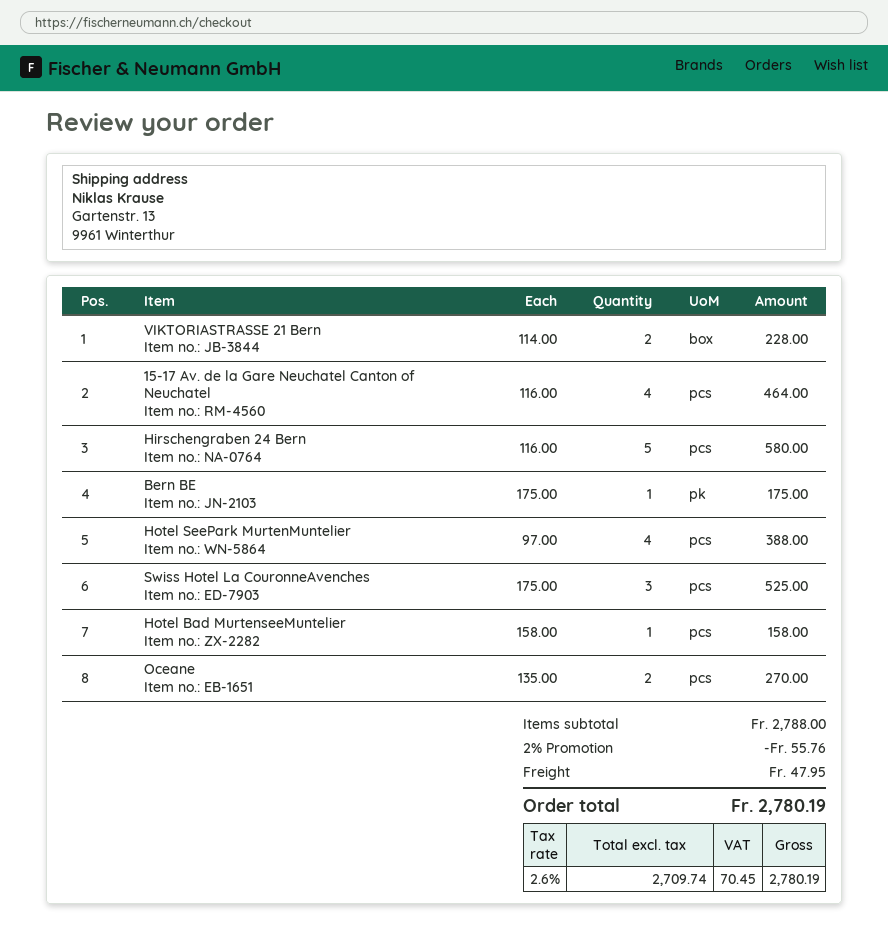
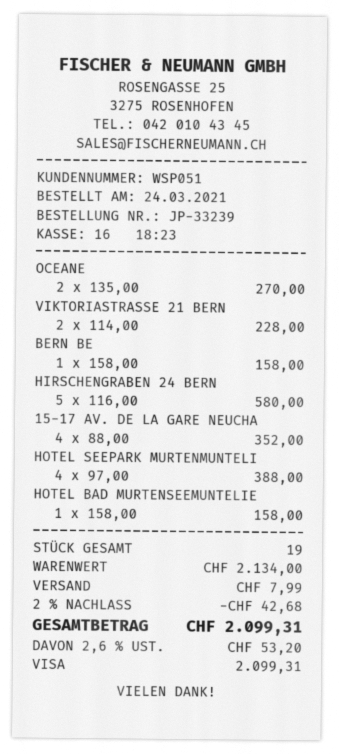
15-17 Av. de la Gare Neuchatel Canton of Neuchatel: 4 x 116.00 = 464.00 -> 4 x 88.00 = 352.00
Bern BE: 1 x 175.00 = 175.00 -> 1 x 158.00 = 158.00
Swiss Hotel La CouronneAvenches: 3 x 175.00 = 525.00 -> none
subtotal: 2788.00 -> 2134.00
discount: 2% = 55.76 -> 2% = 42.68
shipping: 47.95 -> 7.99
tax: 2.6% = 70.45 -> 2.6% = 53.20
total: 2780.19 -> 2099.31

